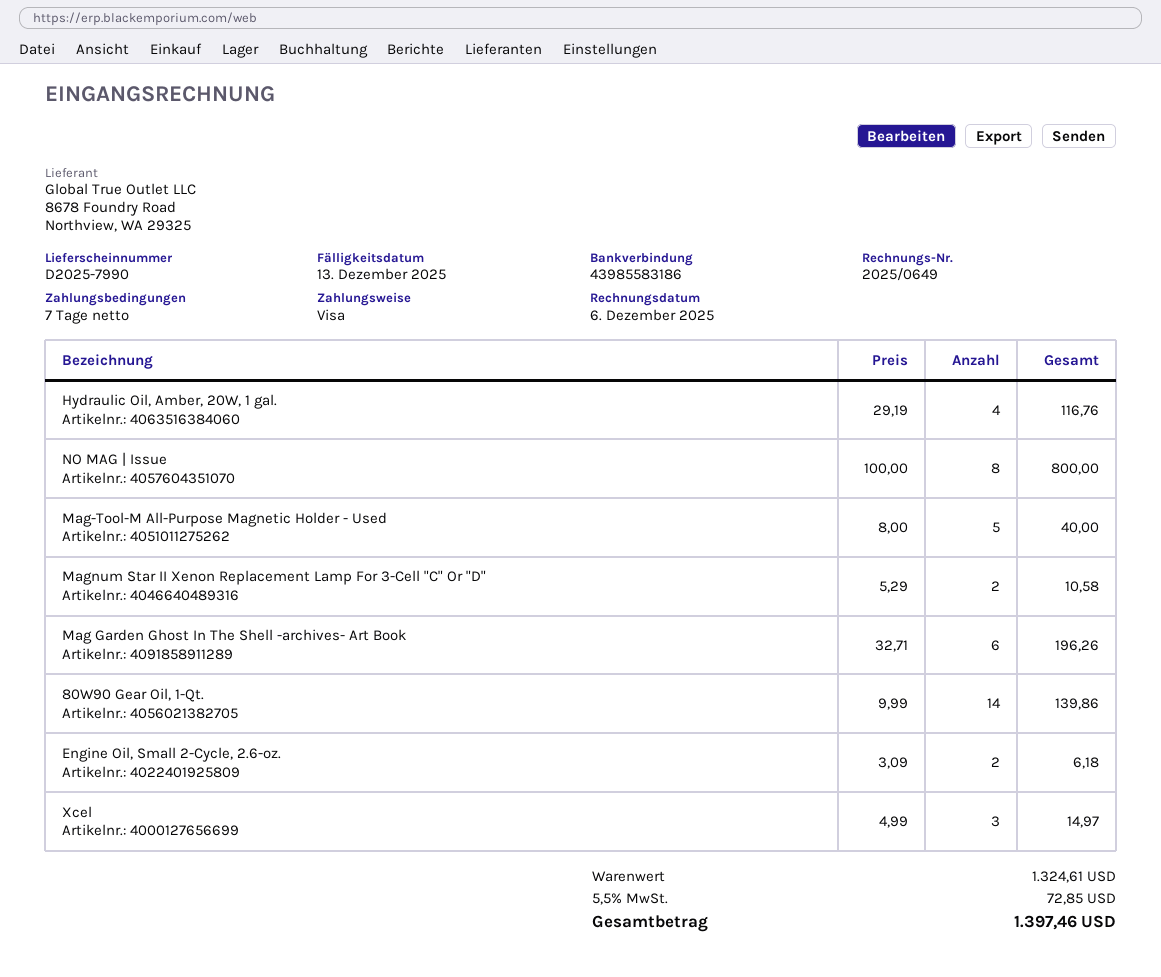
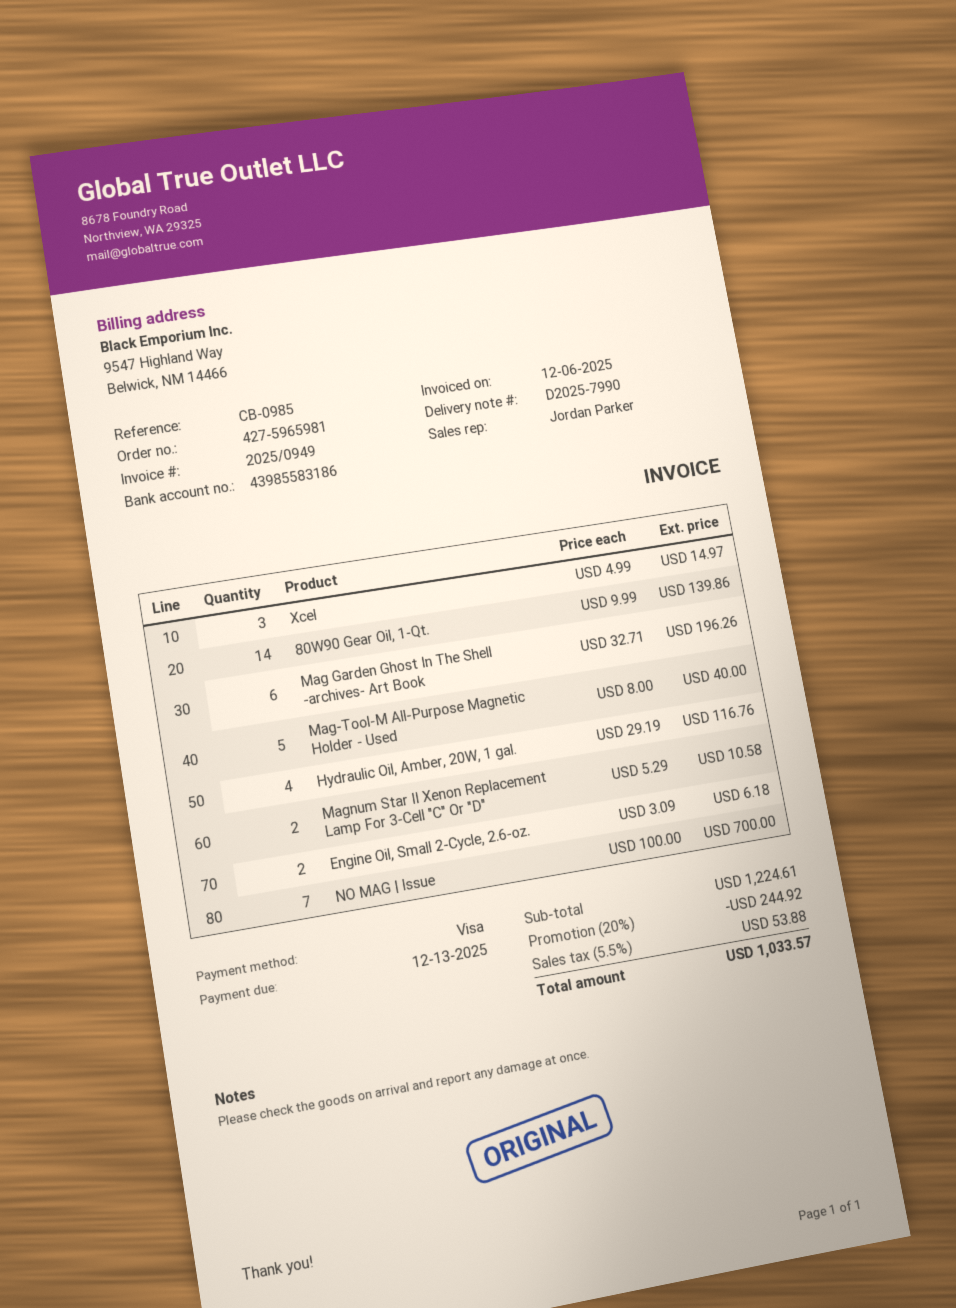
invoice number: 2025/0649 -> 2025/0949
NO MAG | Issue: 8 x 100.00 = 800.00 -> 7 x 100.00 = 700.00
subtotal: 1324.61 -> 1224.61
discount: none -> 20% = 244.92
tax: 5.5% = 72.85 -> 5.5% = 53.88
total: 1397.46 -> 1033.57

